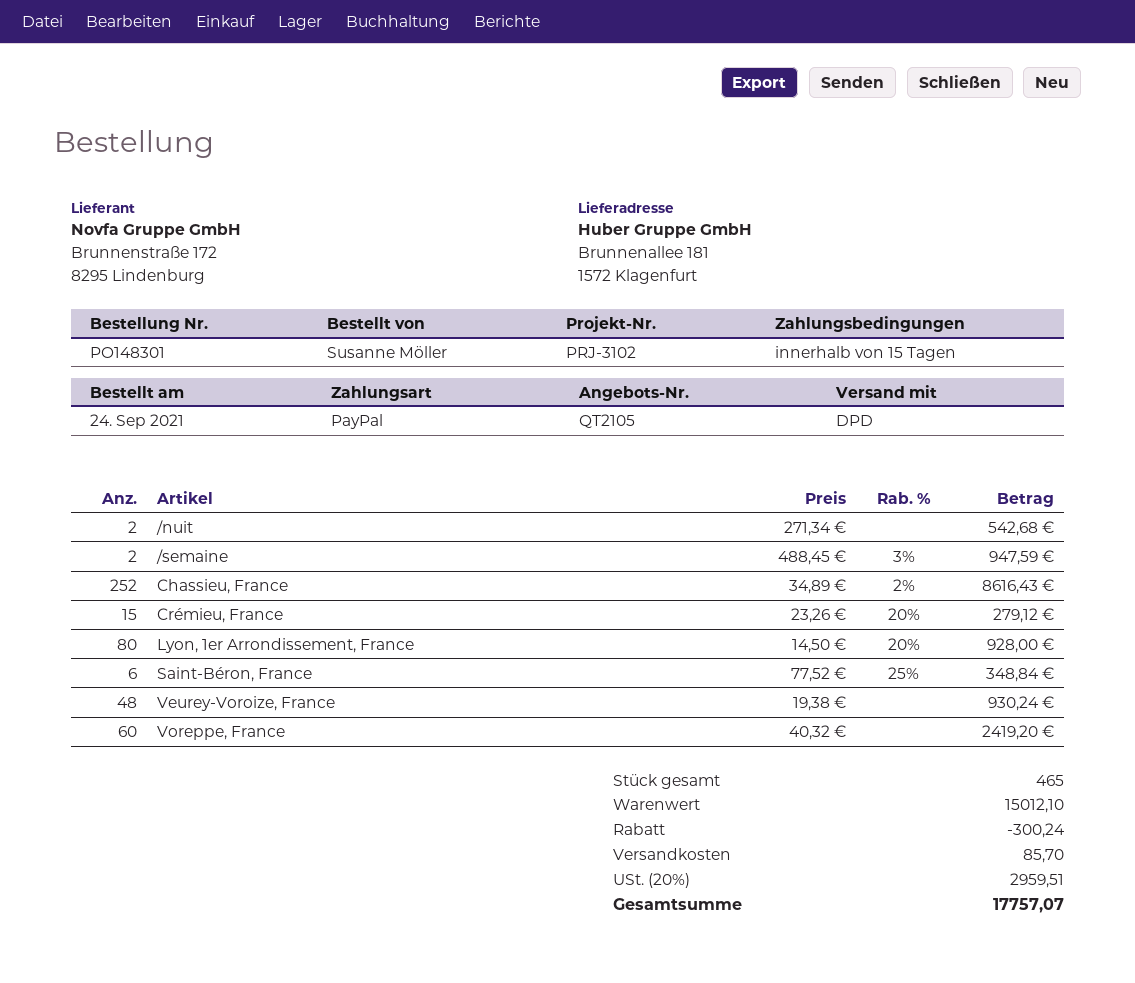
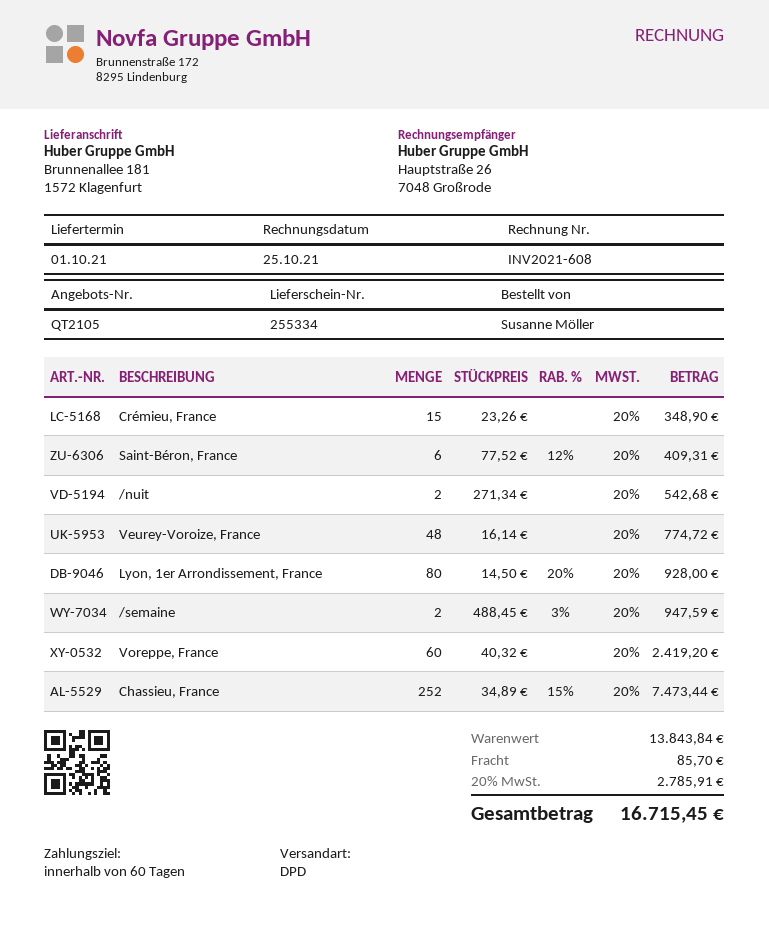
payment terms: 15 days -> 60 days
Chassieu, France: 252 x 34.89 - 2% = 8616.43 -> 252 x 34.89 - 15% = 7473.44
Crémieu, France: 15 x 23.26 - 20% = 279.12 -> 15 x 23.26 = 348.90
Saint-Béron, France: 6 x 77.52 - 25% = 348.84 -> 6 x 77.52 - 12% = 409.31
Veurey-Voroize, France: 48 x 19.38 = 930.24 -> 48 x 16.14 = 774.72
subtotal: 15012.10 -> 13843.84
discount: 300.24 -> none
tax: 20% = 2959.51 -> 20% = 2785.91
total: 17757.07 -> 16715.45

